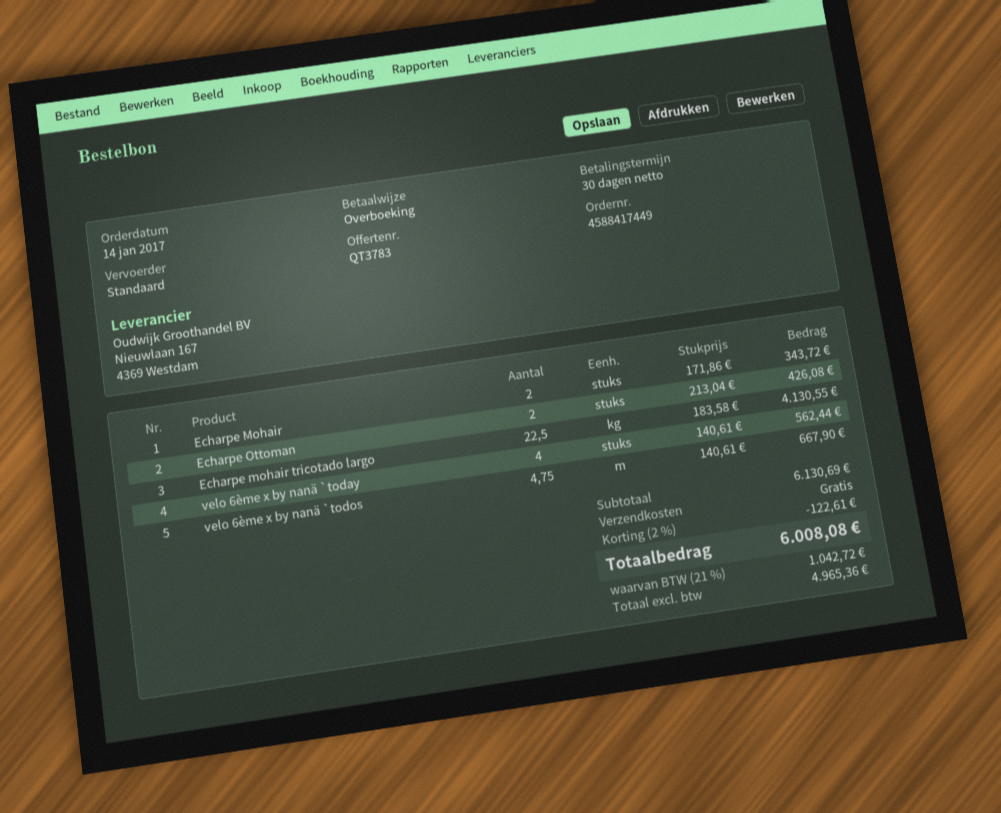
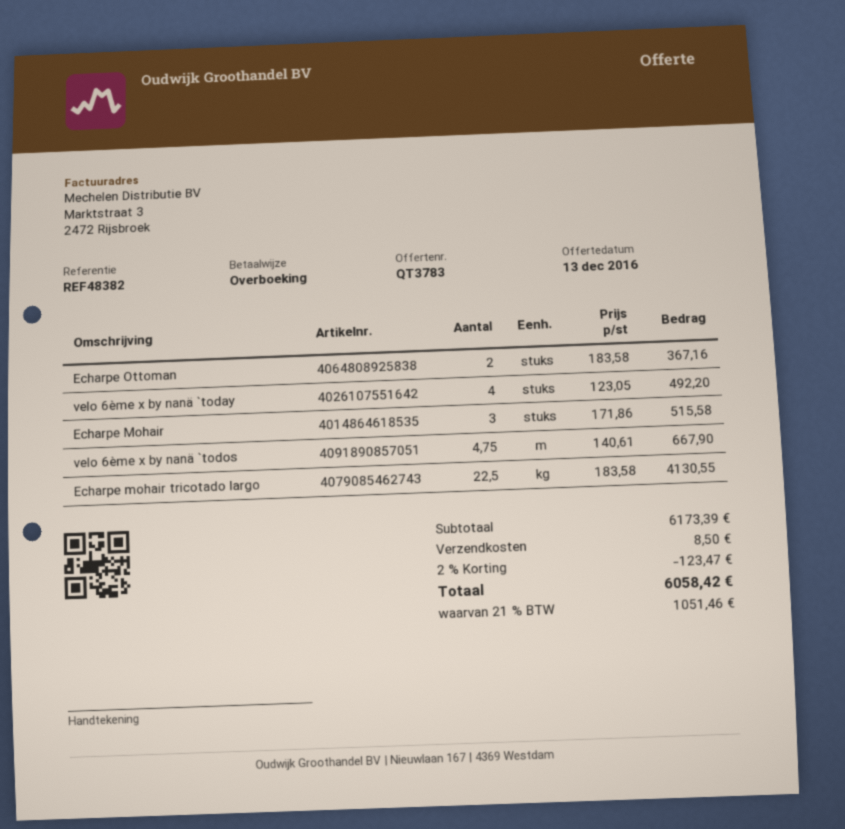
Echarpe Mohair: 2 x 171.86 = 343.72 -> 3 x 171.86 = 515.58
Echarpe Ottoman: 2 x 213.04 = 426.08 -> 2 x 183.58 = 367.16
velo 6ème x by nanä `today: 4 x 140.61 = 562.44 -> 4 x 123.05 = 492.20
subtotal: 6130.69 -> 6173.39
discount: 2% = 122.61 -> 2% = 123.47
shipping: 0.00 -> 8.50
tax: 21% = 1042.72 -> 21% = 1051.46
total: 6008.08 -> 6058.42

